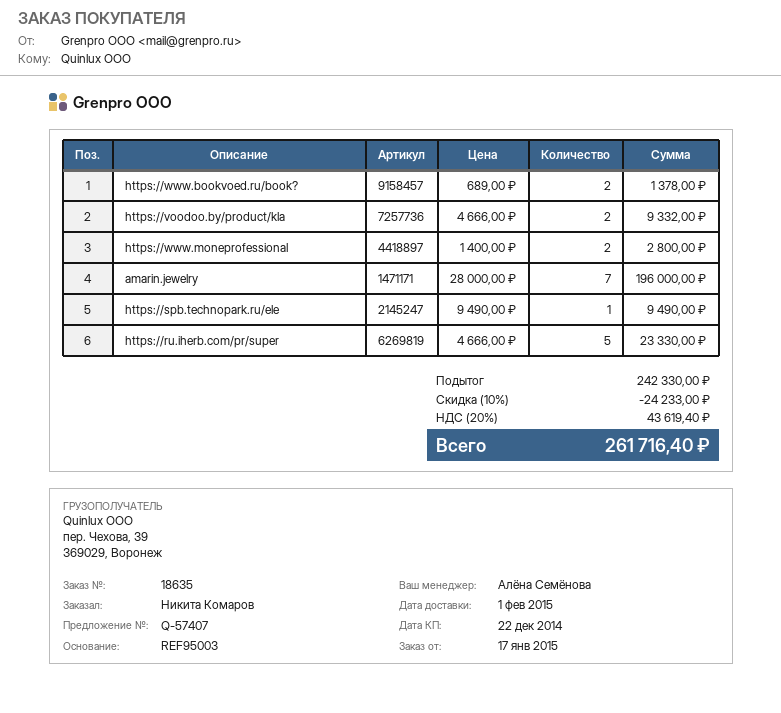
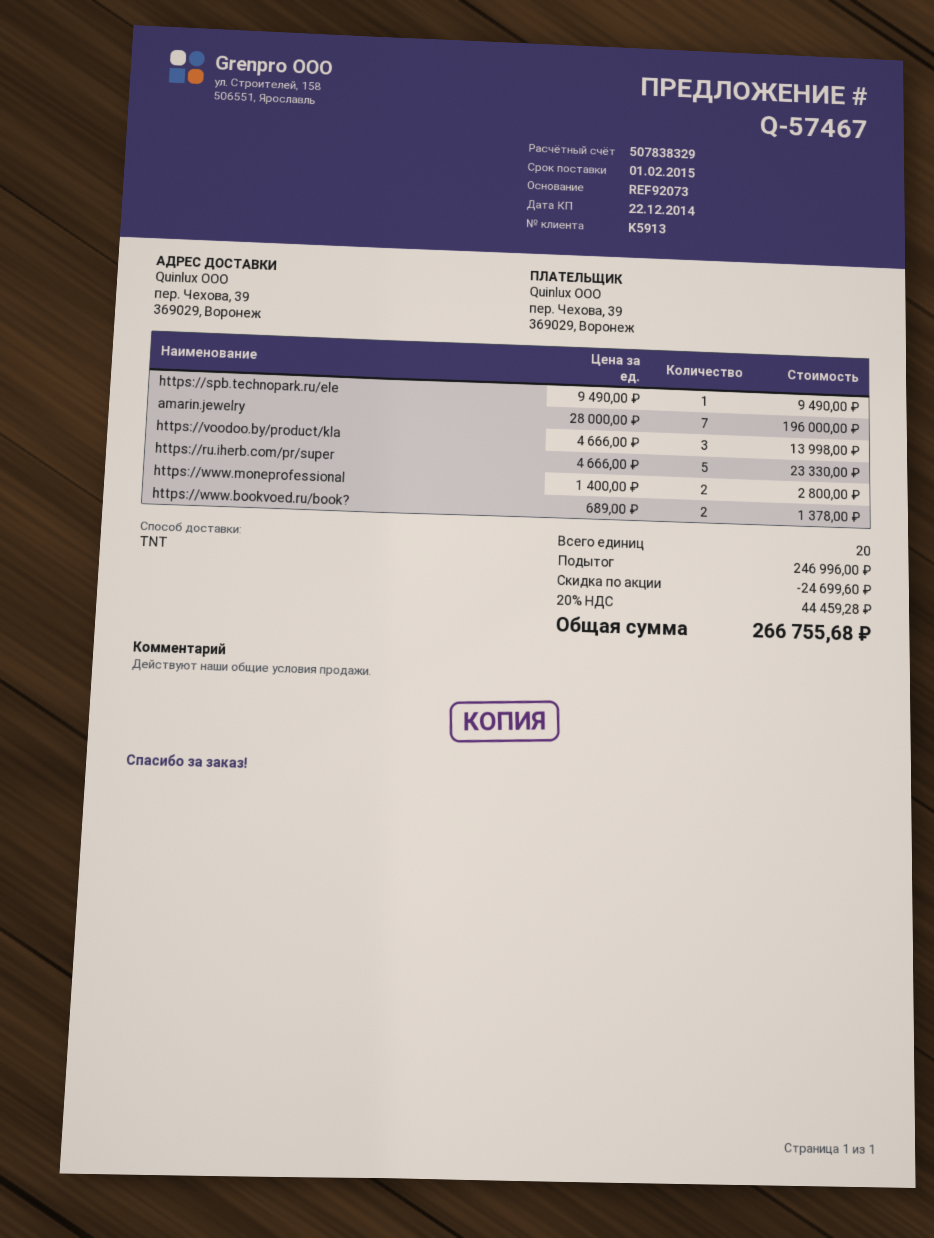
quote number: Q-57407 -> Q-57467
reference: REF95003 -> REF92073
https://voodoo.by/product/kla: 2 x 4666.00 = 9332.00 -> 3 x 4666.00 = 13998.00
subtotal: 242330.00 -> 246996.00
discount: 24233.00 -> 24699.60
tax: 20% = 43619.40 -> 20% = 44459.28
total: 261716.40 -> 266755.68

